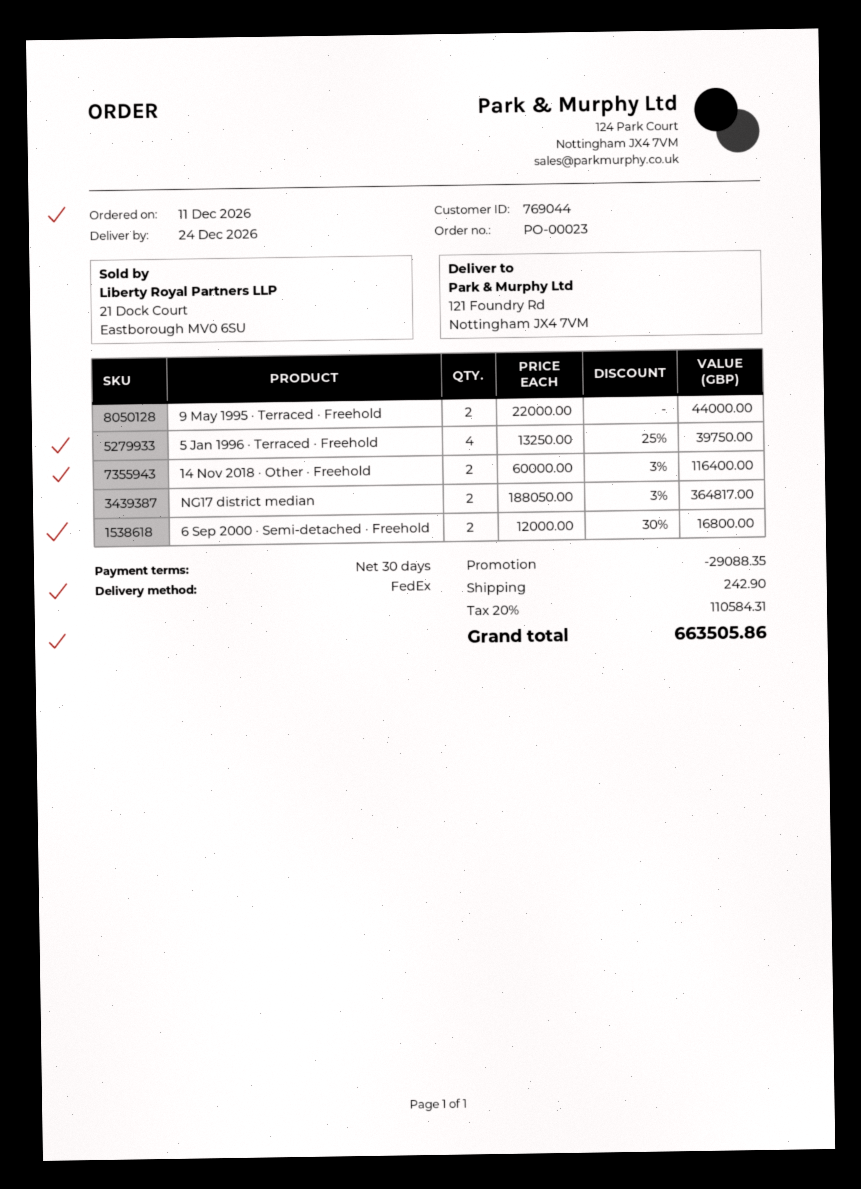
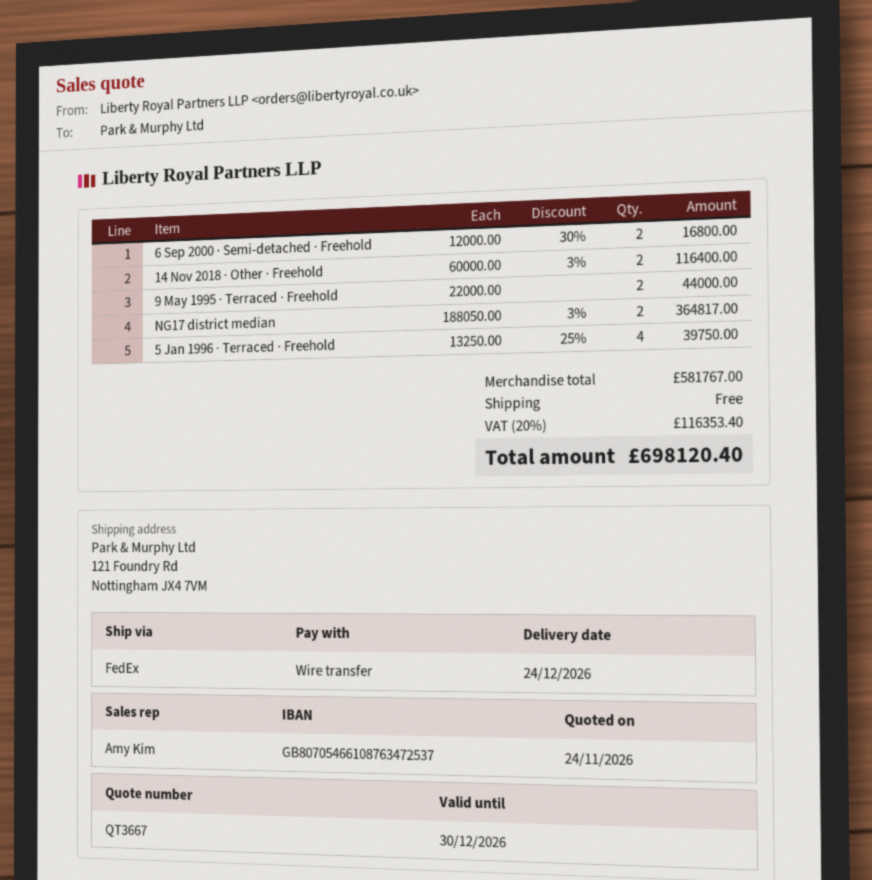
discount: 29088.35 -> none
shipping: 242.90 -> 0.00
tax: 20% = 110584.31 -> 20% = 116353.40
total: 663505.86 -> 698120.40

